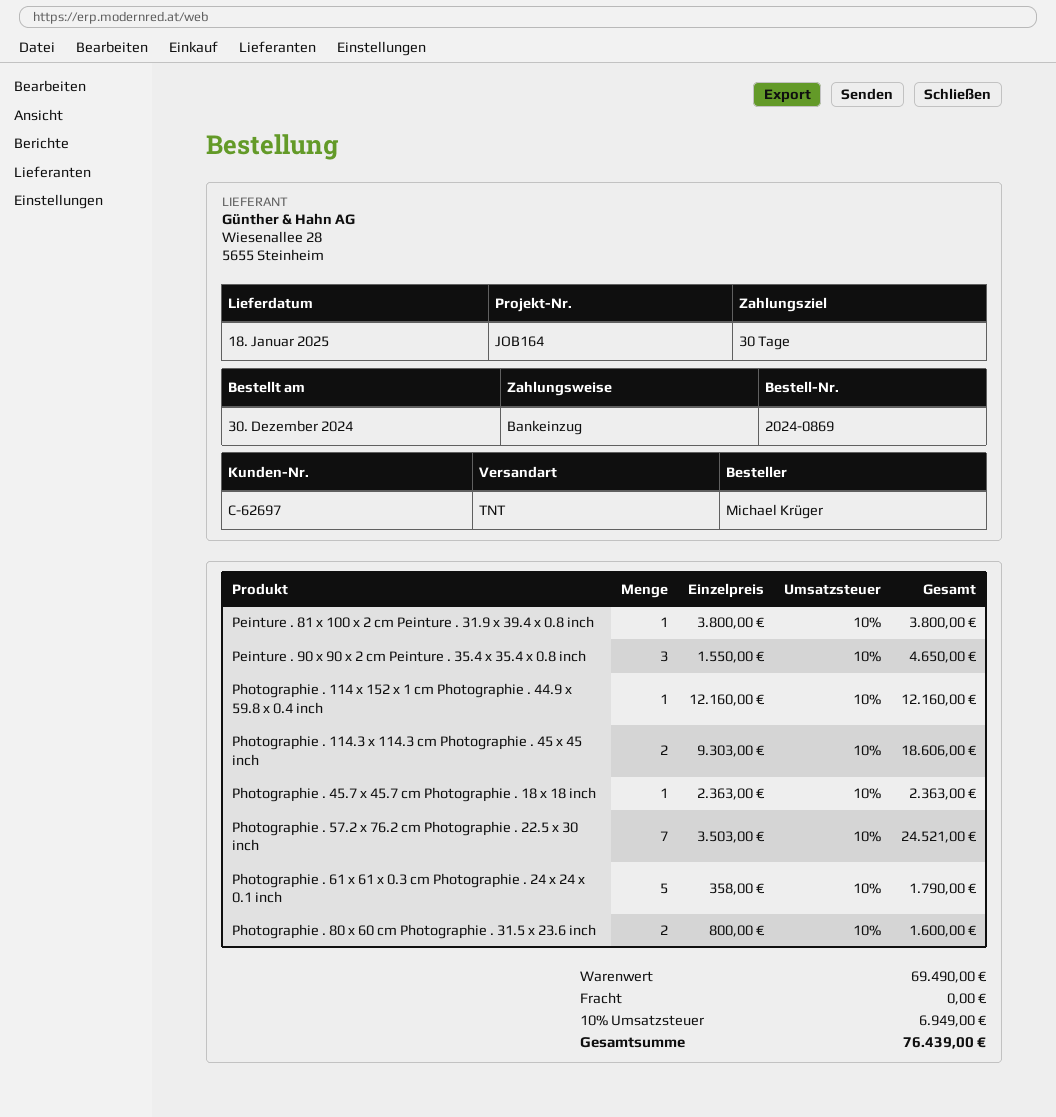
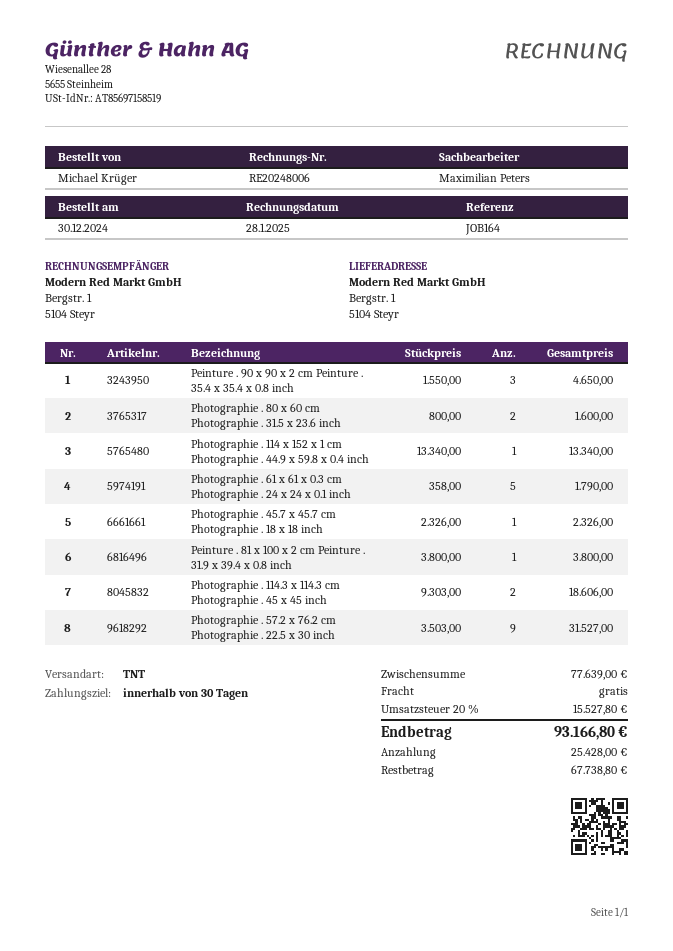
Photographie . 114 x 152 x 1 cm Photographie . 44.9 x 59.8 x 0.4 inch: 1 x 12160.00 = 12160.00 -> 1 x 13340.00 = 13340.00
Photographie . 45.7 x 45.7 cm Photographie . 18 x 18 inch: 1 x 2363.00 = 2363.00 -> 1 x 2326.00 = 2326.00
Photographie . 57.2 x 76.2 cm Photographie . 22.5 x 30 inch: 7 x 3503.00 = 24521.00 -> 9 x 3503.00 = 31527.00
subtotal: 69490.00 -> 77639.00
tax: 10% = 6949.00 -> 20% = 15527.80
total: 76439.00 -> 93166.80

